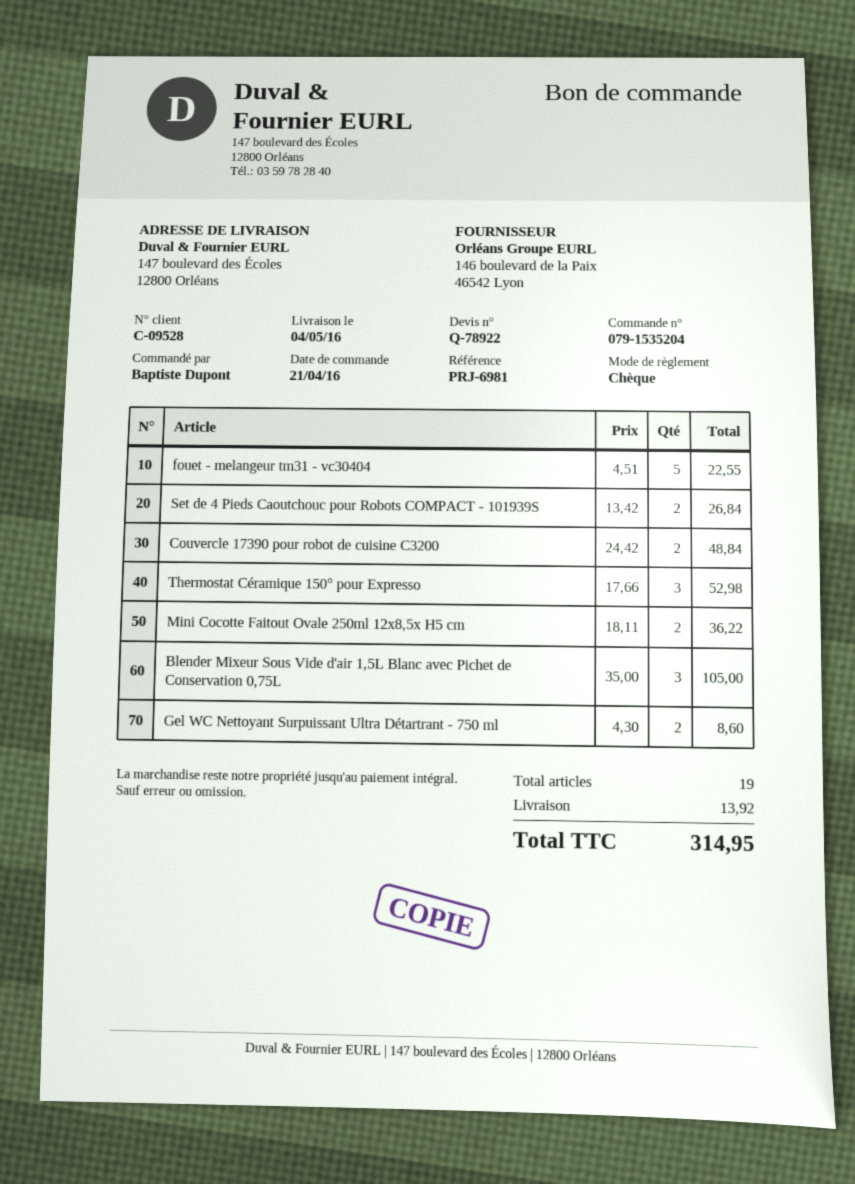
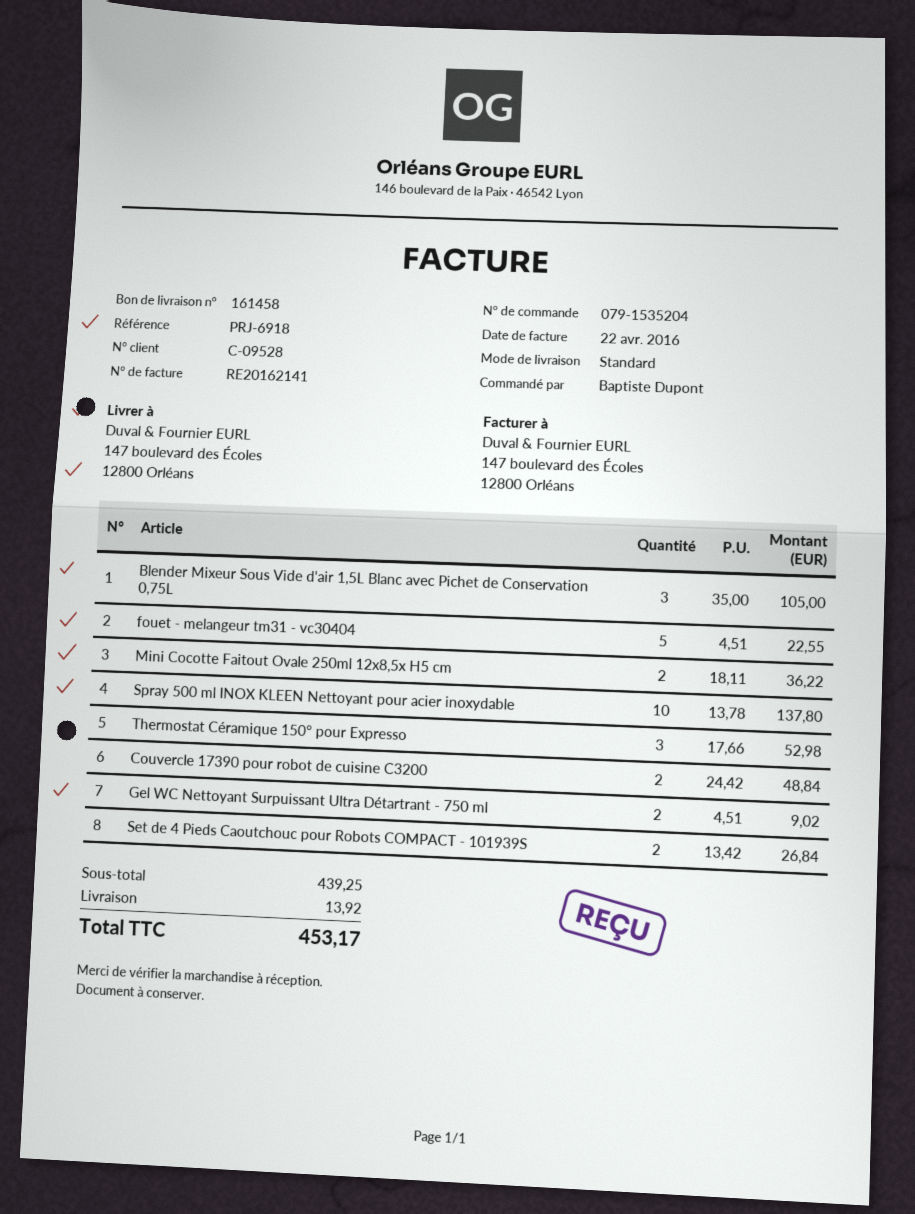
reference: PRJ-6981 -> PRJ-6918
Gel WC Nettoyant Surpuissant Ultra Détartrant - 750 ml: 2 x 4.30 = 8.60 -> 2 x 4.51 = 9.02
Spray 500 ml INOX KLEEN Nettoyant pour acier inoxydable: none -> 10 x 13.78 = 137.80
total: 314.95 -> 453.17

